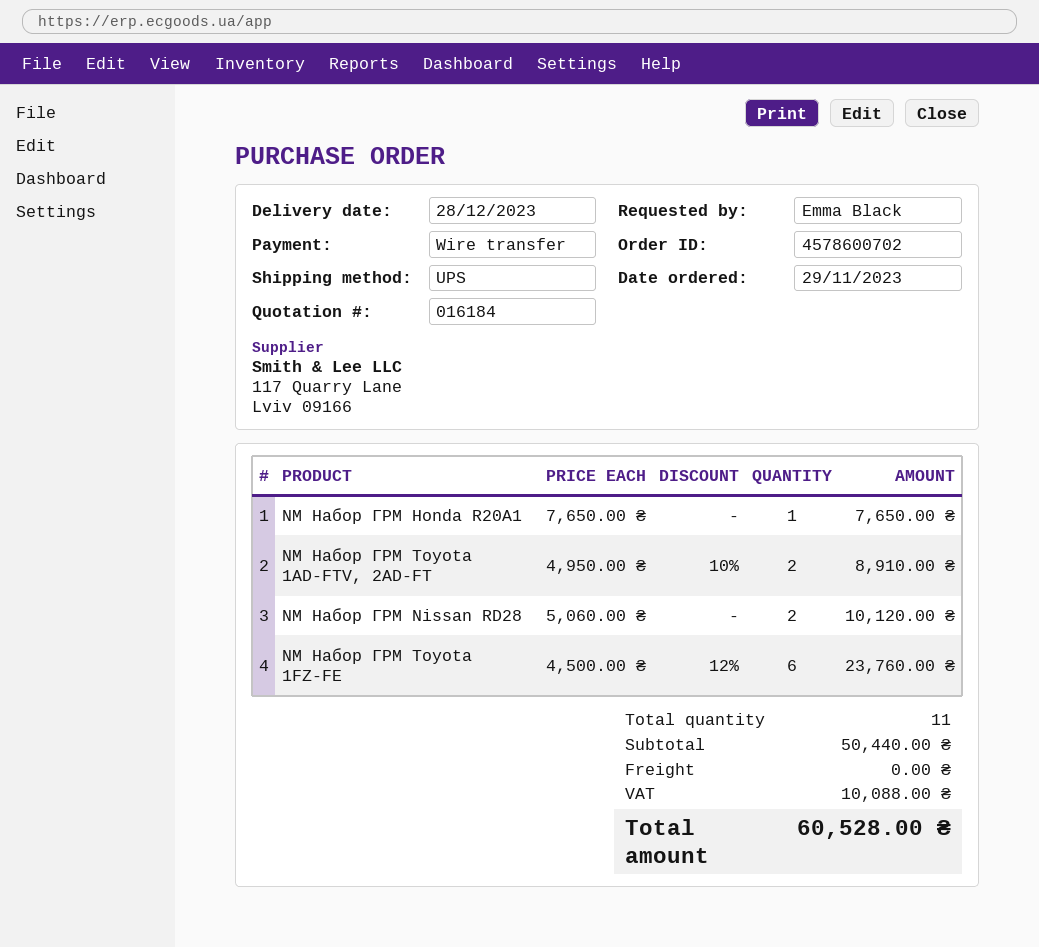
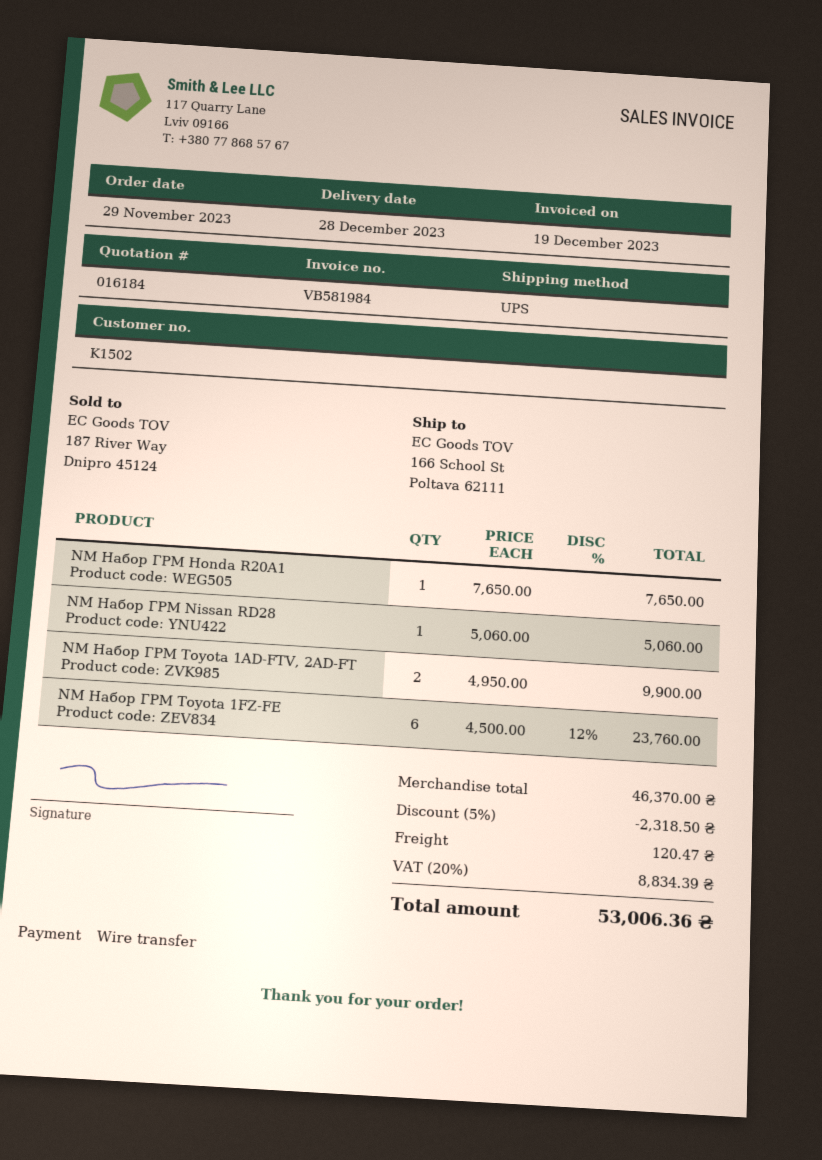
NM Набор ГРМ Toyota 1AD-FTV, 2AD-FT: 2 x 4950.00 - 10% = 8910.00 -> 2 x 4950.00 = 9900.00
NM Набор ГРМ Nissan RD28: 2 x 5060.00 = 10120.00 -> 1 x 5060.00 = 5060.00
subtotal: 50440.00 -> 46370.00
discount: none -> 5% = 2318.50
shipping: 0.00 -> 120.47
tax: 10088.00 -> 8834.39
total: 60528.00 -> 53006.36

